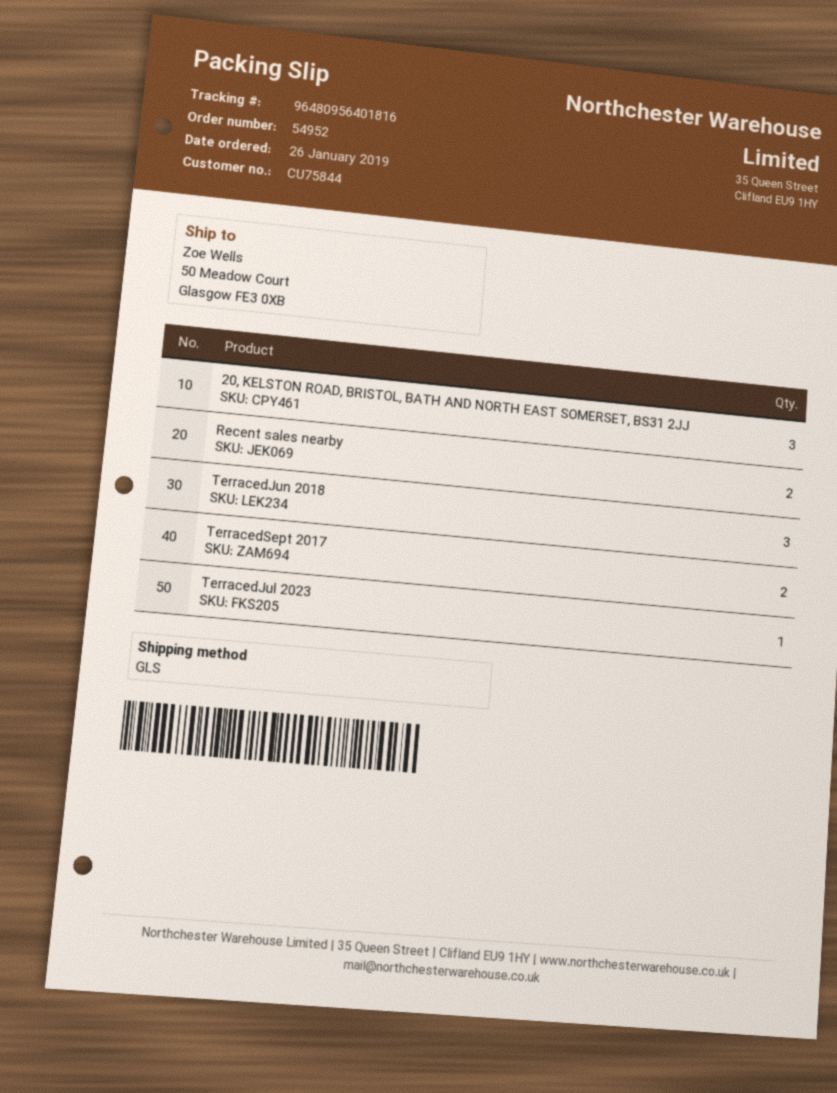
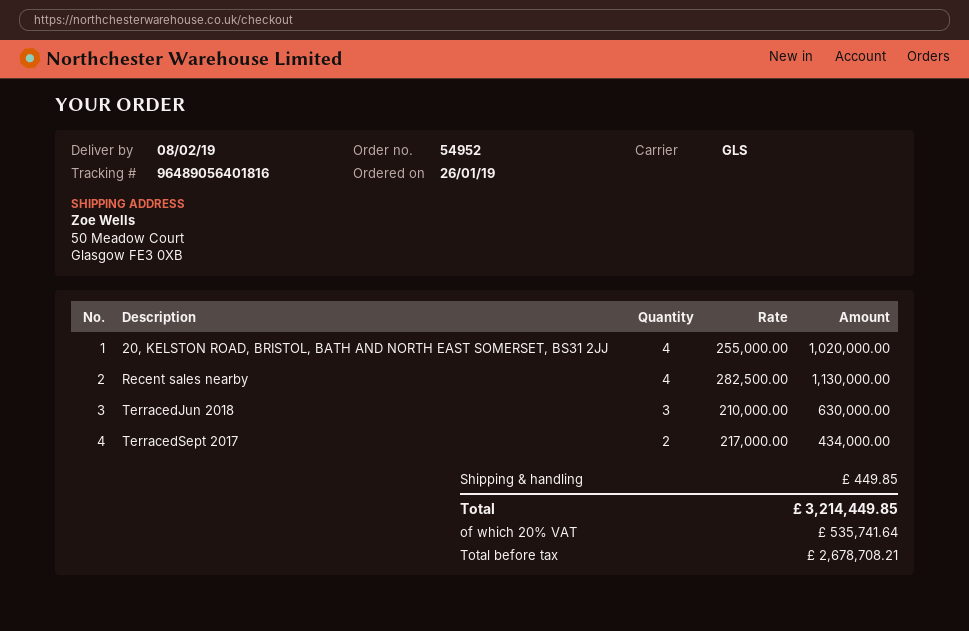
tracking number: 96480956401816 -> 96489056401816
20, KELSTON ROAD, BRISTOL, BATH AND NORTH EAST SOMERSET, BS31 2JJ: 3 -> 4
Recent sales nearby: 2 -> 4
TerracedJul 2023: 1 -> none

